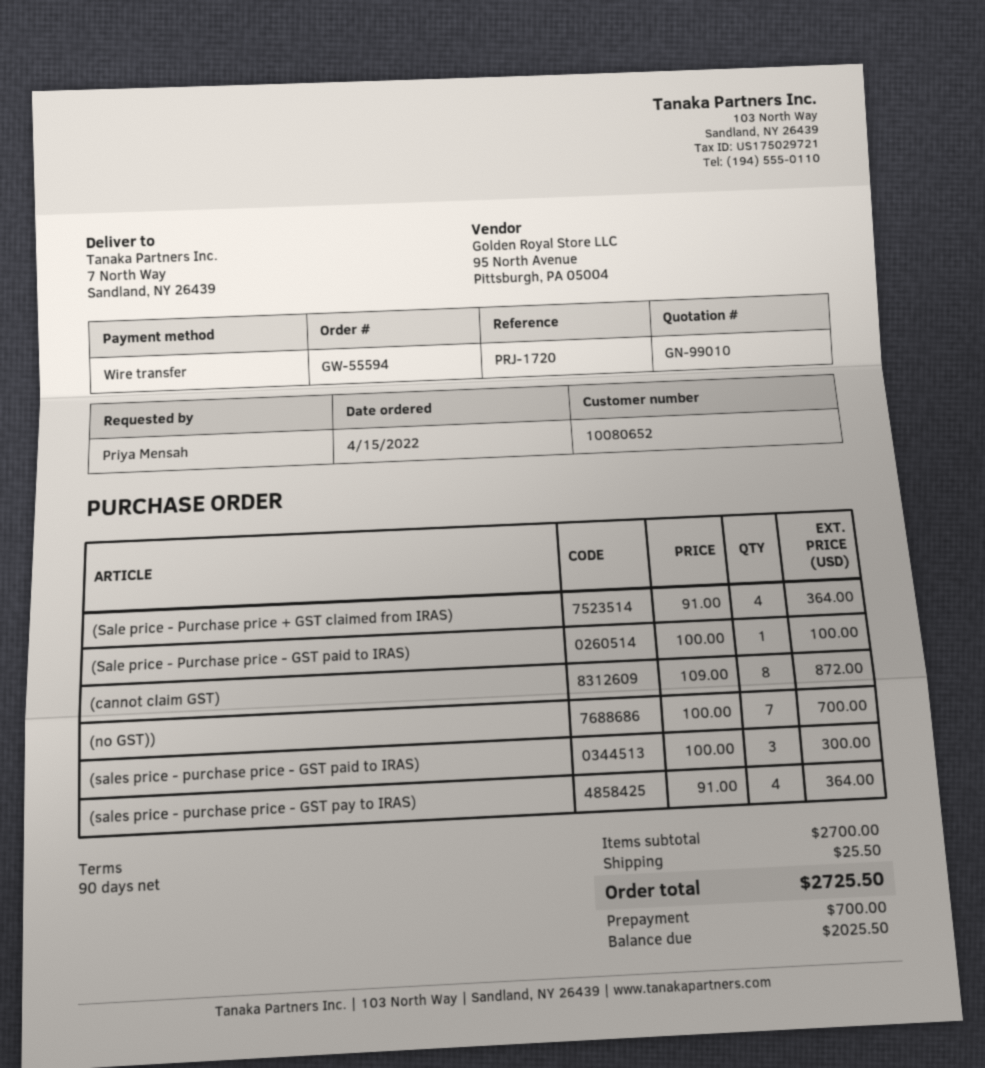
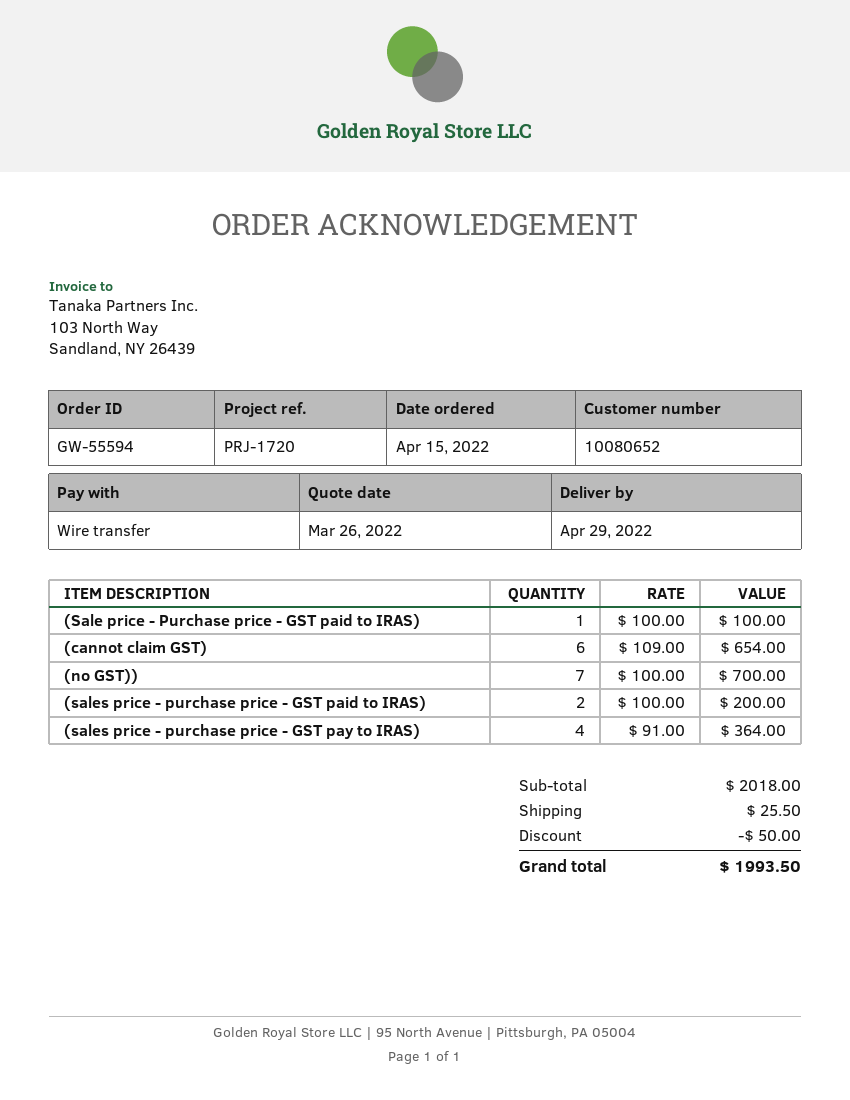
(Sale price - Purchase price + GST claimed from IRAS): 4 x 91.00 = 364.00 -> none
(cannot claim GST): 8 x 109.00 = 872.00 -> 6 x 109.00 = 654.00
(sales price - purchase price - GST paid to IRAS): 3 x 100.00 = 300.00 -> 2 x 100.00 = 200.00
subtotal: 2700.00 -> 2018.00
discount: none -> 50.00
total: 2725.50 -> 1993.50

